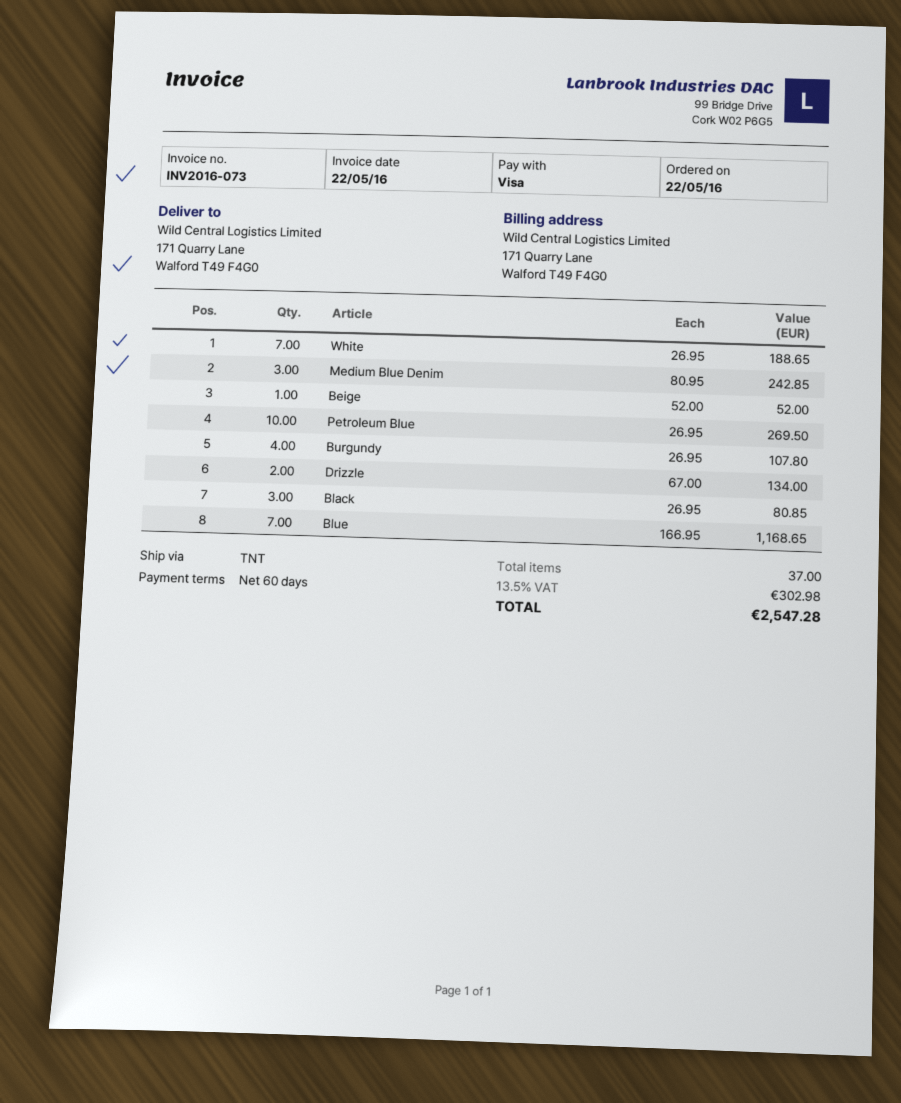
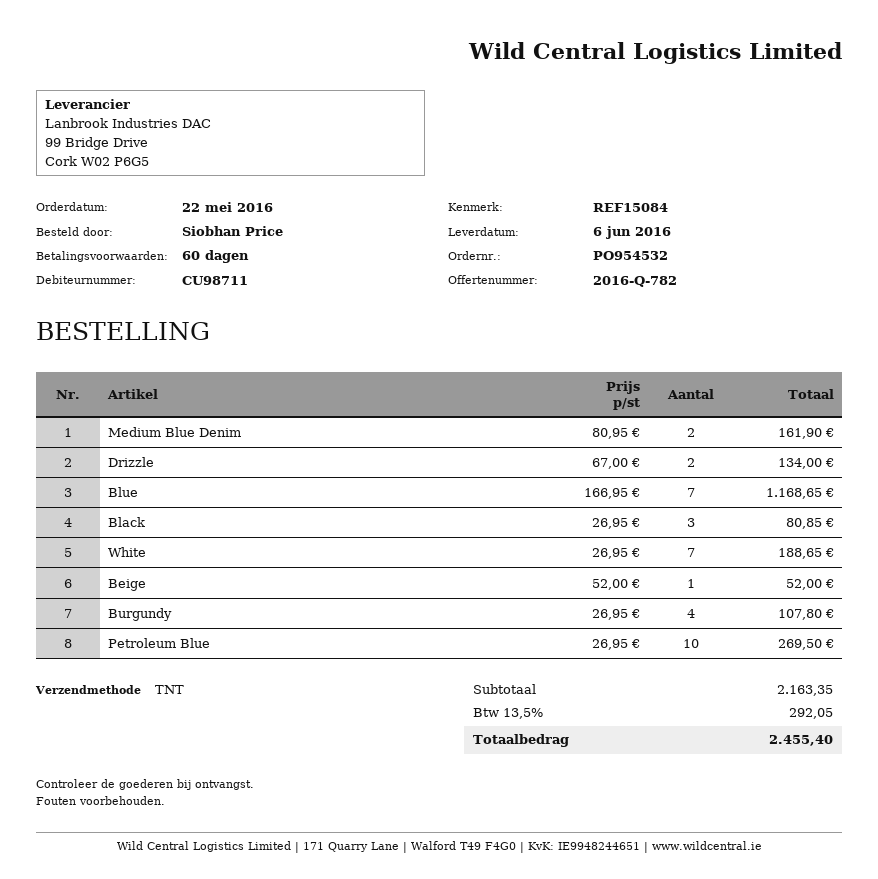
Medium Blue Denim: 3 x 80.95 = 242.85 -> 2 x 80.95 = 161.90
tax: 13.5% = 302.98 -> 13.5% = 292.05
total: 2547.28 -> 2455.40

